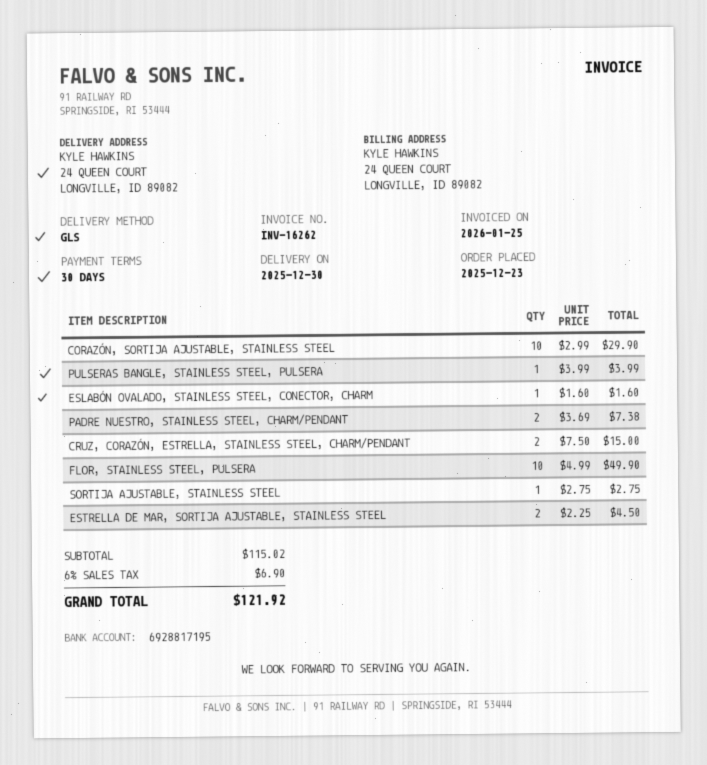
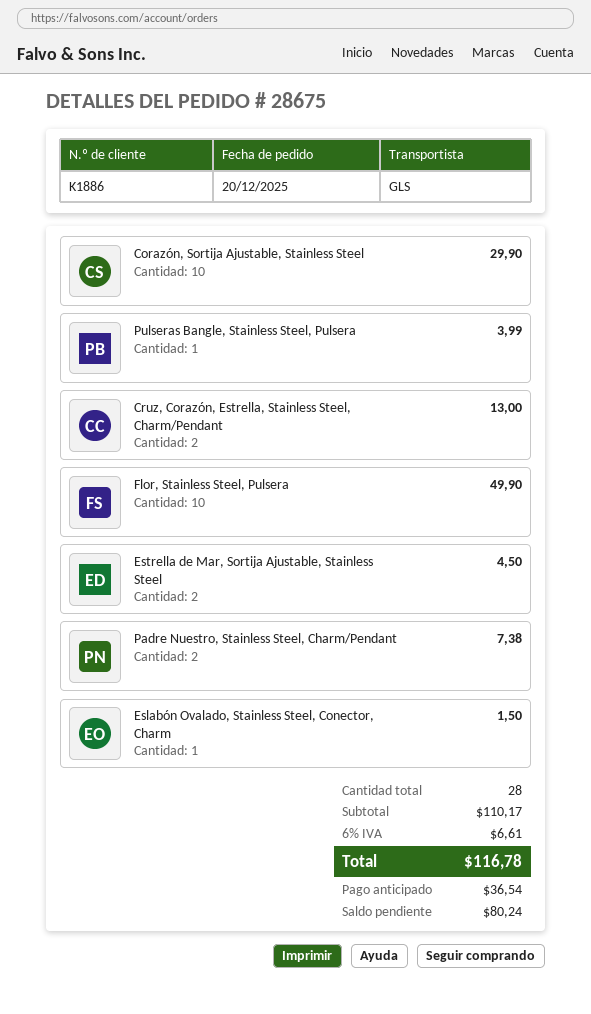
order date: 2025-12-23 -> 2025-12-20
ESLABÓN OVALADO, STAINLESS STEEL, CONECTOR, CHARM: 1 for 1.60 -> 1 for 1.50
CRUZ, CORAZÓN, ESTRELLA, STAINLESS STEEL, CHARM/PENDANT: 2 for 15.00 -> 2 for 13.00
SORTIJA AJUSTABLE, STAINLESS STEEL: 1 for 2.75 -> none
subtotal: 115.02 -> 110.17
tax: 6% = 6.90 -> 6% = 6.61
total: 121.92 -> 116.78

